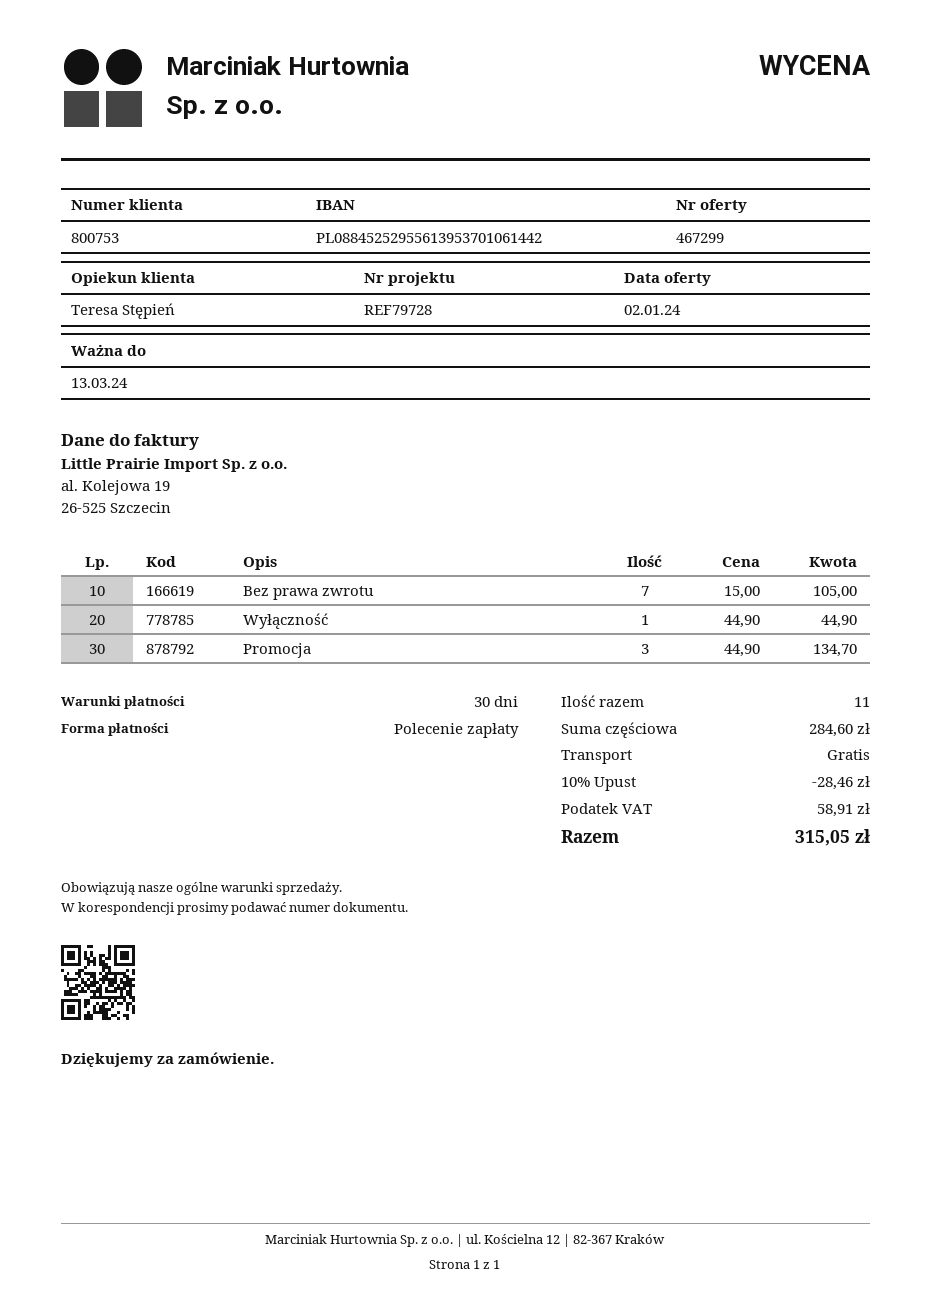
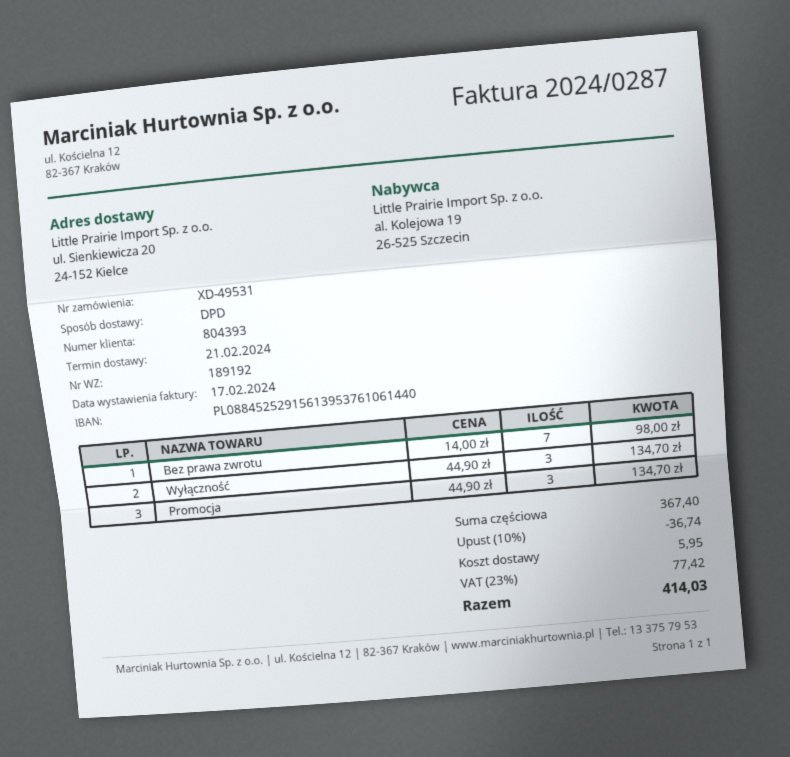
customer number: 800753 -> 804393
bank account: PL08845252955613953701061442 -> PL08845252915613953761061440
Bez prawa zwrotu: 7 x 15.00 = 105.00 -> 7 x 14.00 = 98.00
Wyłączność: 1 x 44.90 = 44.90 -> 3 x 44.90 = 134.70
subtotal: 284.60 -> 367.40
discount: 10% = 28.46 -> 10% = 36.74
shipping: 0.00 -> 5.95
tax: 58.91 -> 77.42
total: 315.05 -> 414.03

